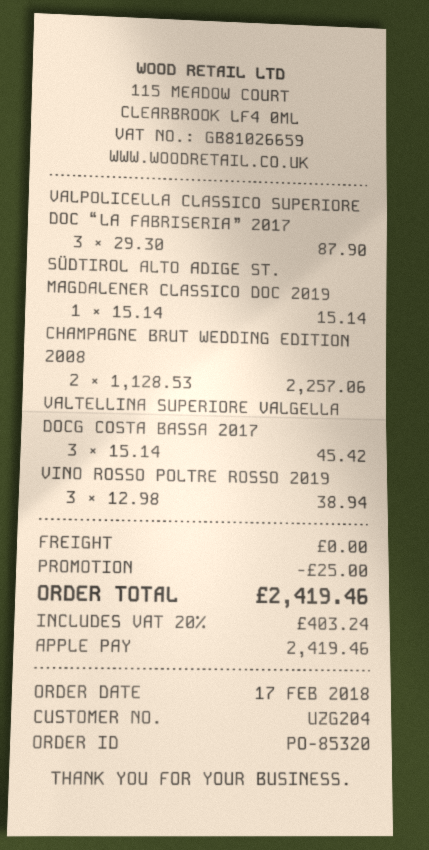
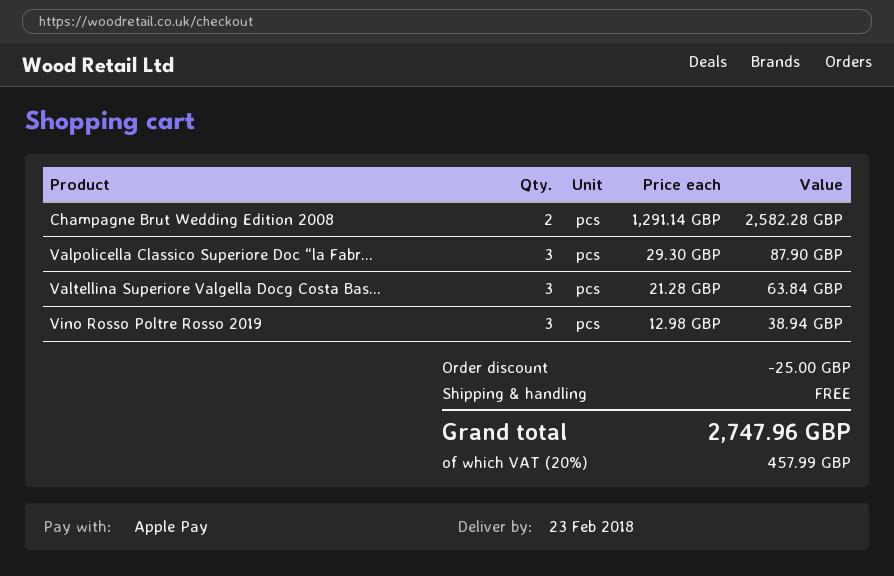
SÜDTIROL ALTO ADIGE ST. MAGDALENER CLASSICO DOC 2019: 1 x 15.14 = 15.14 -> none
CHAMPAGNE BRUT WEDDING EDITION 2008: 2 x 1128.53 = 2257.06 -> 2 x 1291.14 = 2582.28
VALTELLINA SUPERIORE VALGELLA DOCG COSTA BASSA 2017: 3 x 15.14 = 45.42 -> 3 x 21.28 = 63.84
tax: 20% = 403.24 -> 20% = 457.99
total: 2419.46 -> 2747.96

